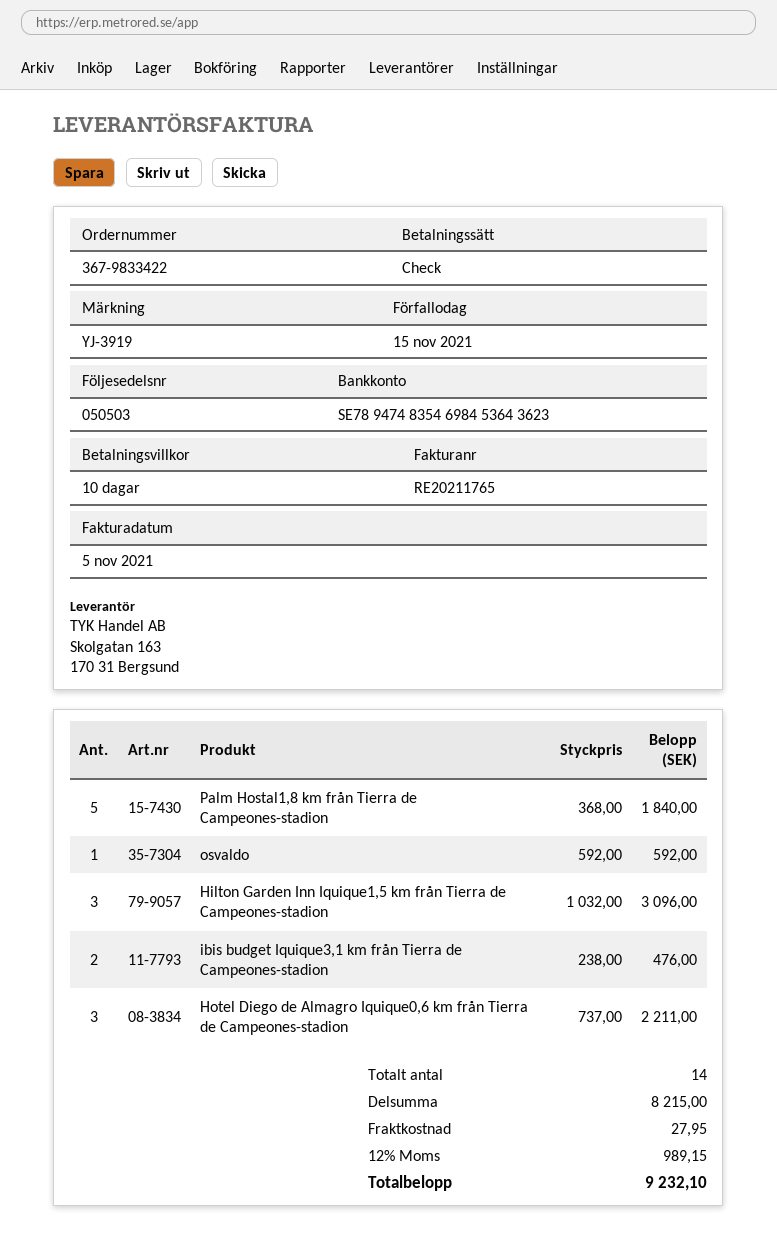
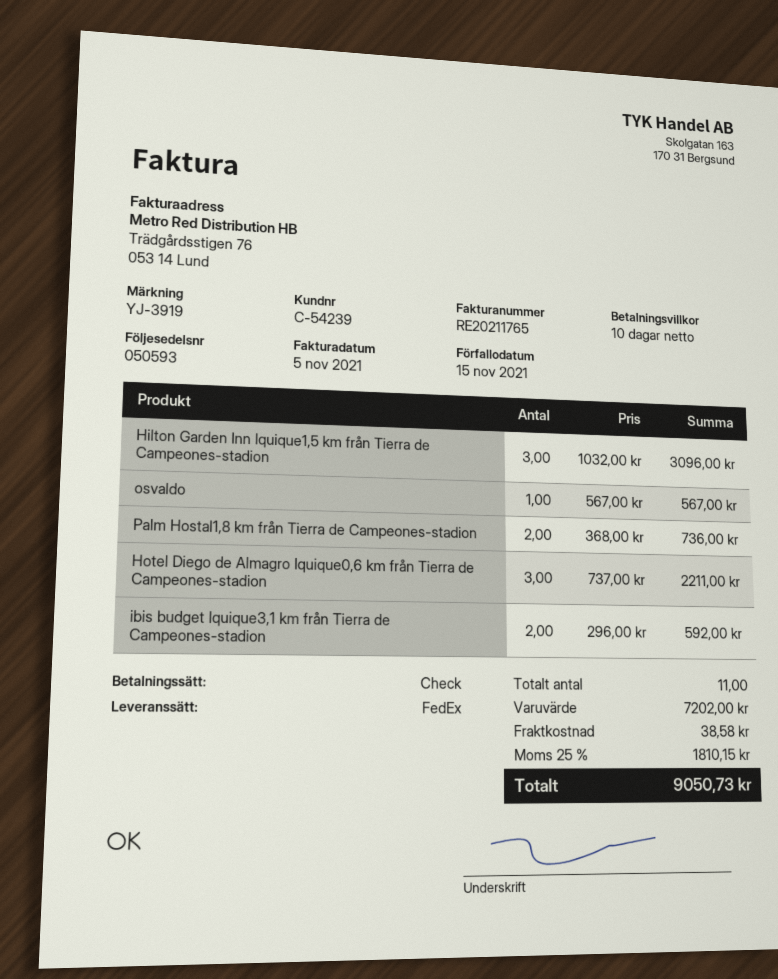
delivery note number: 050503 -> 050593
Palm Hostal1,8 km från Tierra de Campeones-stadion: 5 x 368.00 = 1840.00 -> 2 x 368.00 = 736.00
osvaldo: 1 x 592.00 = 592.00 -> 1 x 567.00 = 567.00
ibis budget Iquique3,1 km från Tierra de Campeones-stadion: 2 x 238.00 = 476.00 -> 2 x 296.00 = 592.00
total quantity: 14 -> 11
subtotal: 8215.00 -> 7202.00
shipping: 27.95 -> 38.58
tax: 12% = 989.15 -> 25% = 1810.15
total: 9232.10 -> 9050.73

